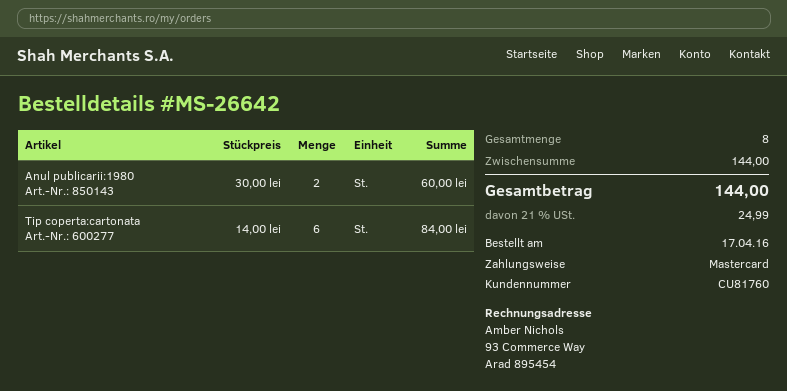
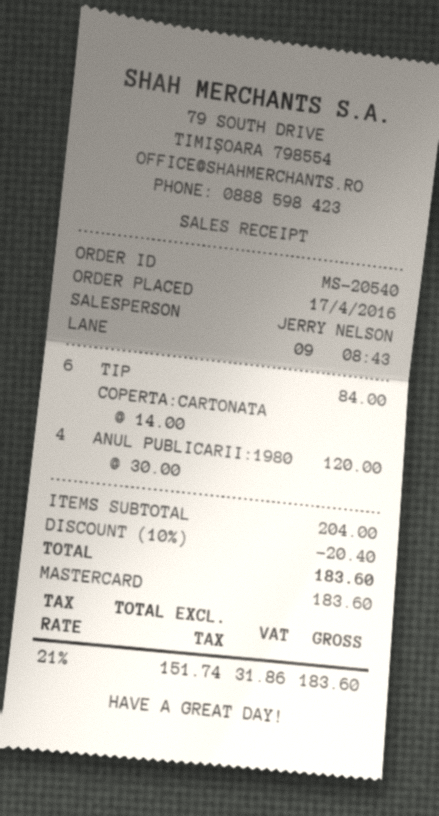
order number: MS-26642 -> MS-20540
Anul publicarii:1980: 2 x 30.00 = 60.00 -> 4 x 30.00 = 120.00
subtotal: 144.00 -> 204.00
discount: none -> 10% = 20.40
tax: 21% = 24.99 -> 21% = 31.86
total: 144.00 -> 183.60

